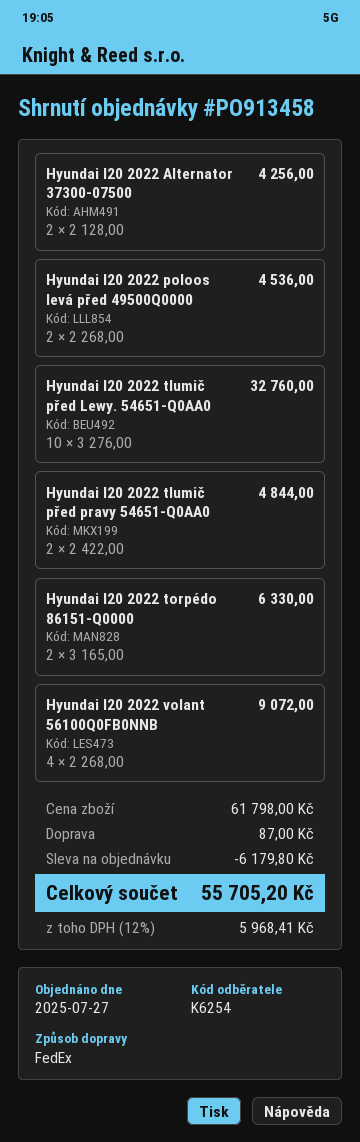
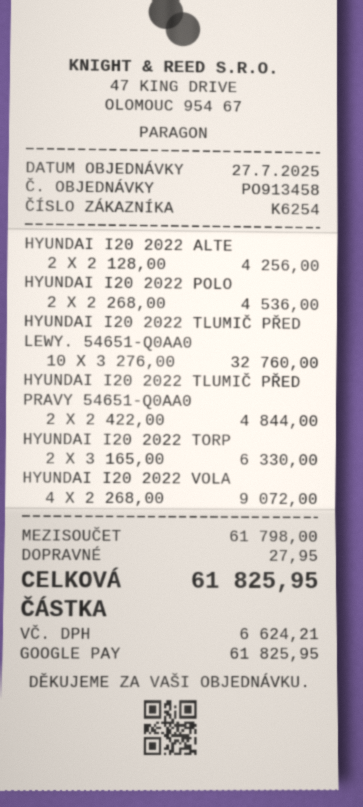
discount: 6179.80 -> none
shipping: 87.00 -> 27.95
tax: 5968.41 -> 6624.21
total: 55705.20 -> 61825.95

